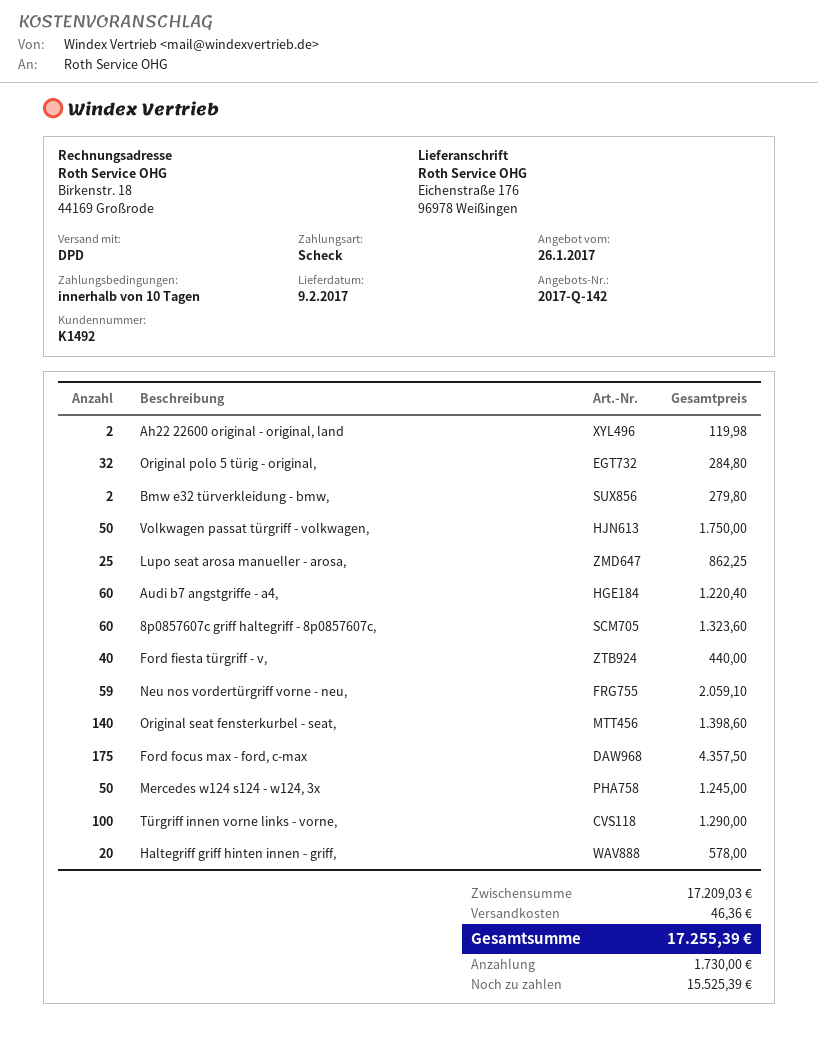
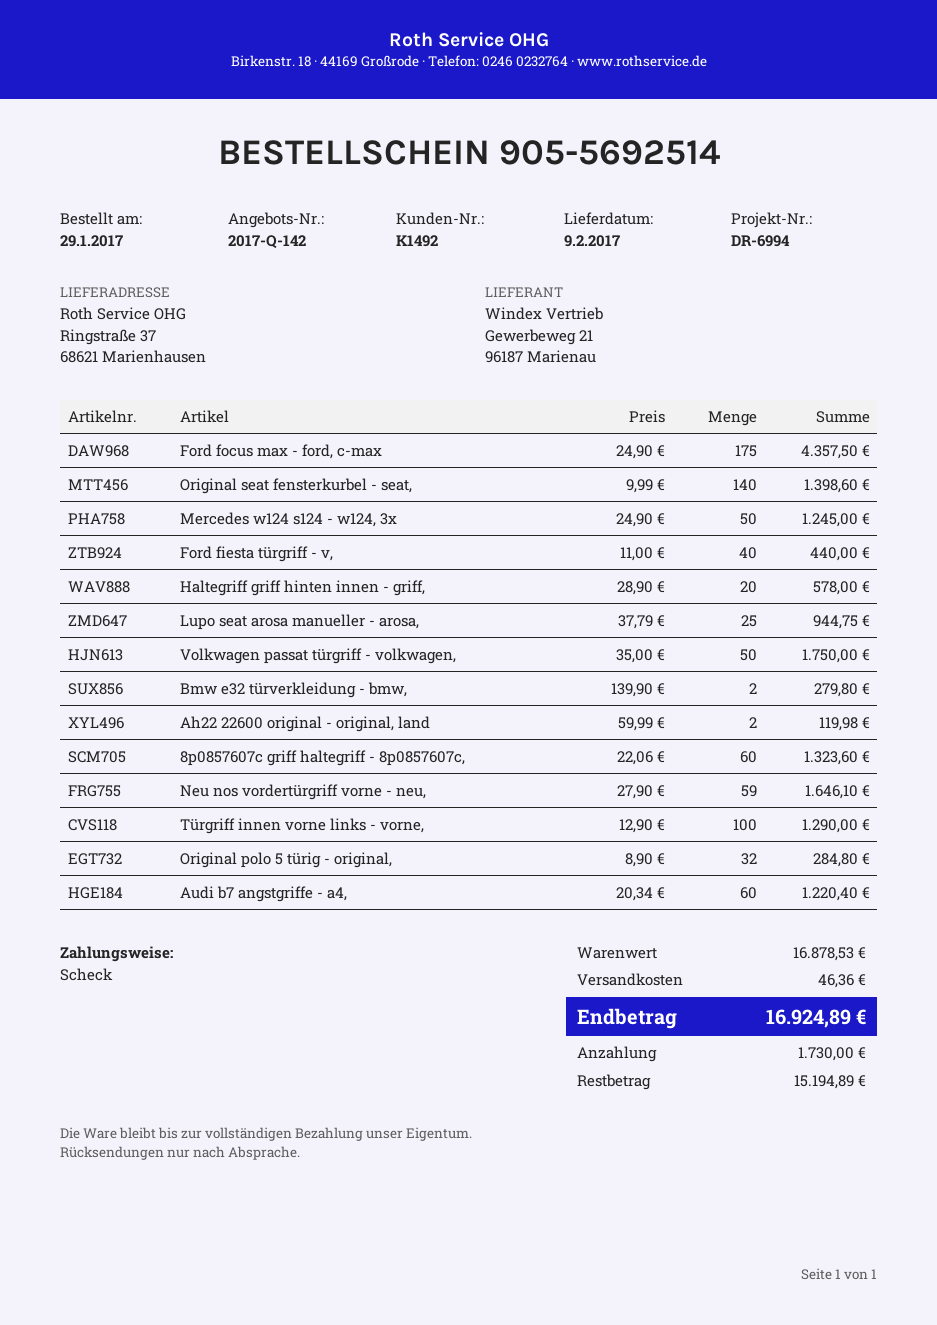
ship to: Eichenstraße 176, 96978 Weißingen -> Ringstraße 37, 68621 Marienhausen
Lupo seat arosa manueller - arosa,: 25 for 862.25 -> 25 for 944.75
Neu nos vordertürgriff vorne - neu,: 59 for 2059.10 -> 59 for 1646.10
subtotal: 17209.03 -> 16878.53
total: 17255.39 -> 16924.89
balance: 15525.39 -> 15194.89

